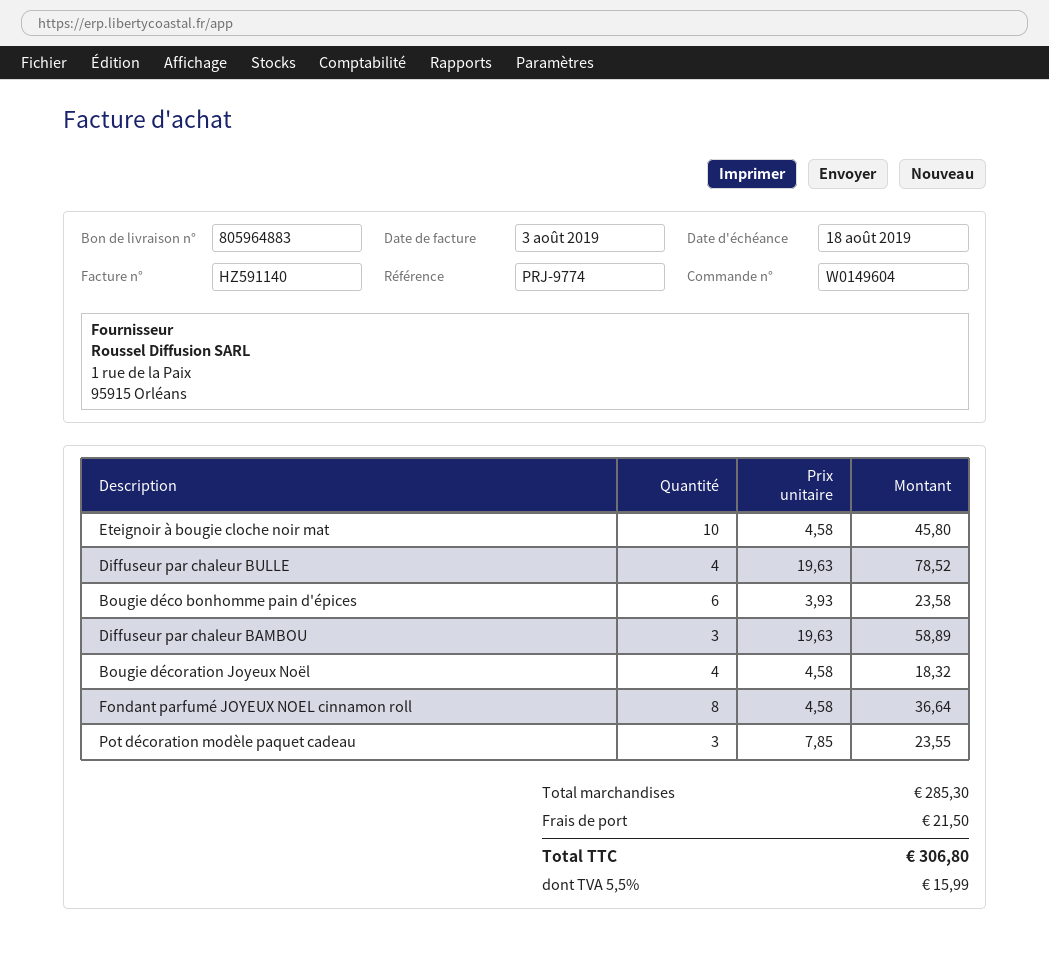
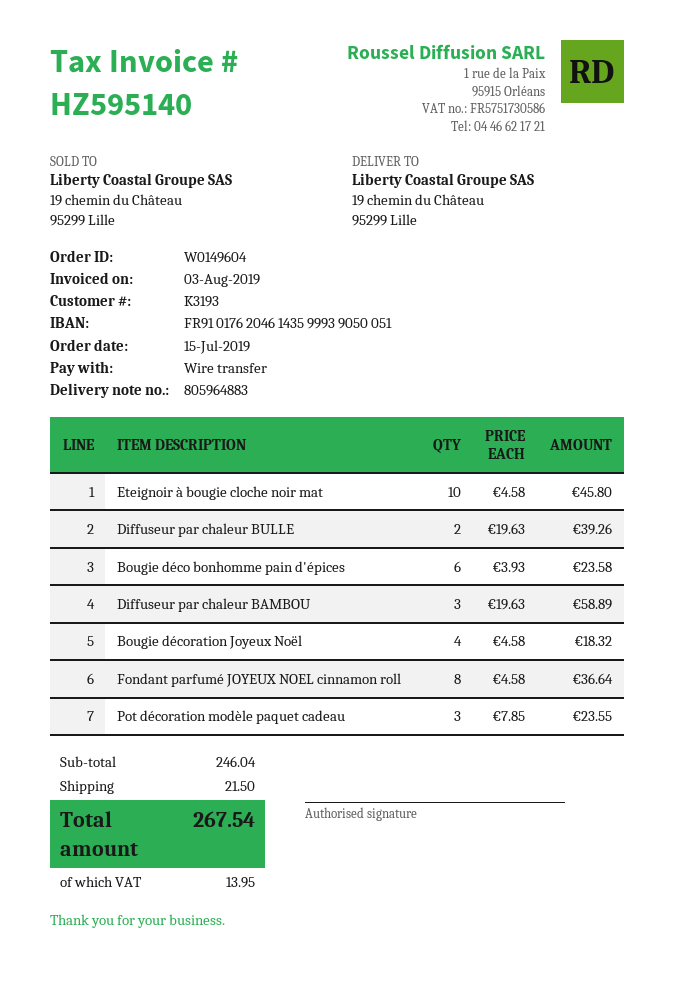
invoice number: HZ591140 -> HZ595140
Diffuseur par chaleur BULLE: 4 x 19.63 = 78.52 -> 2 x 19.63 = 39.26
subtotal: 285.30 -> 246.04
tax: 15.99 -> 13.95
total: 306.80 -> 267.54

